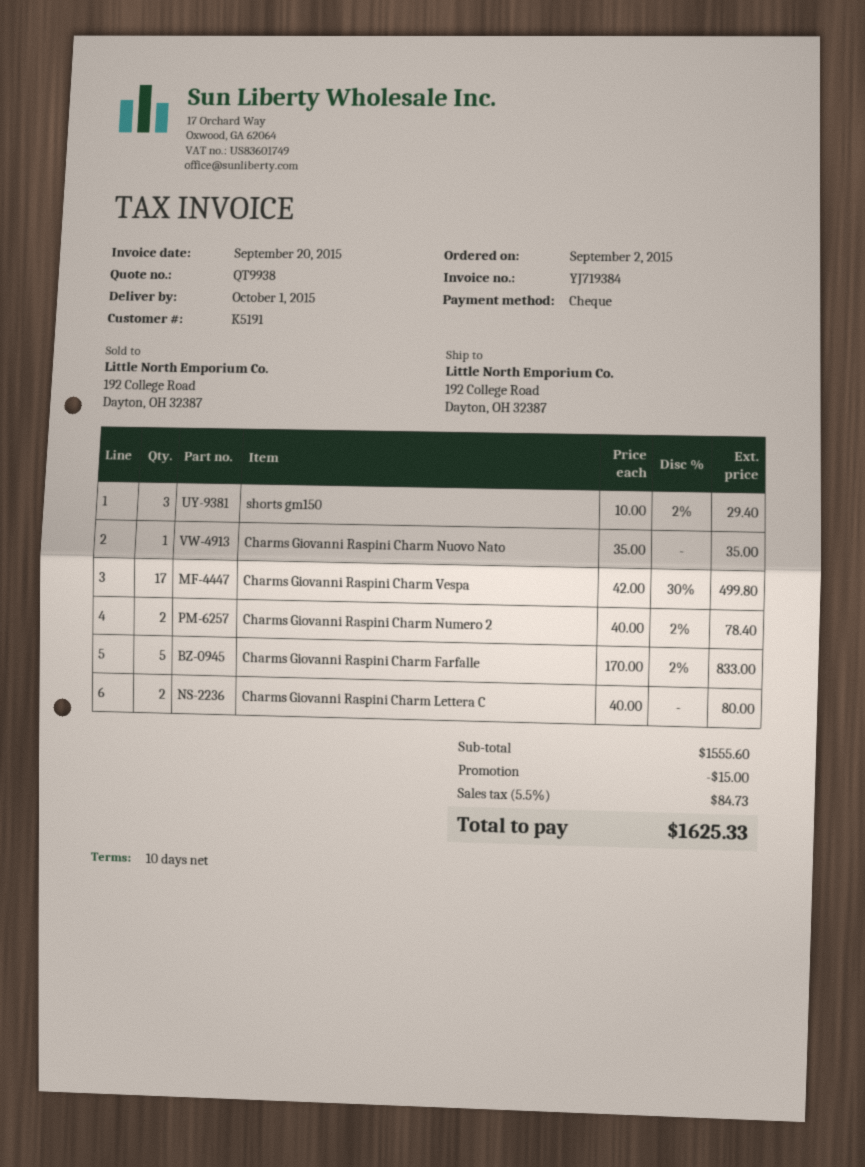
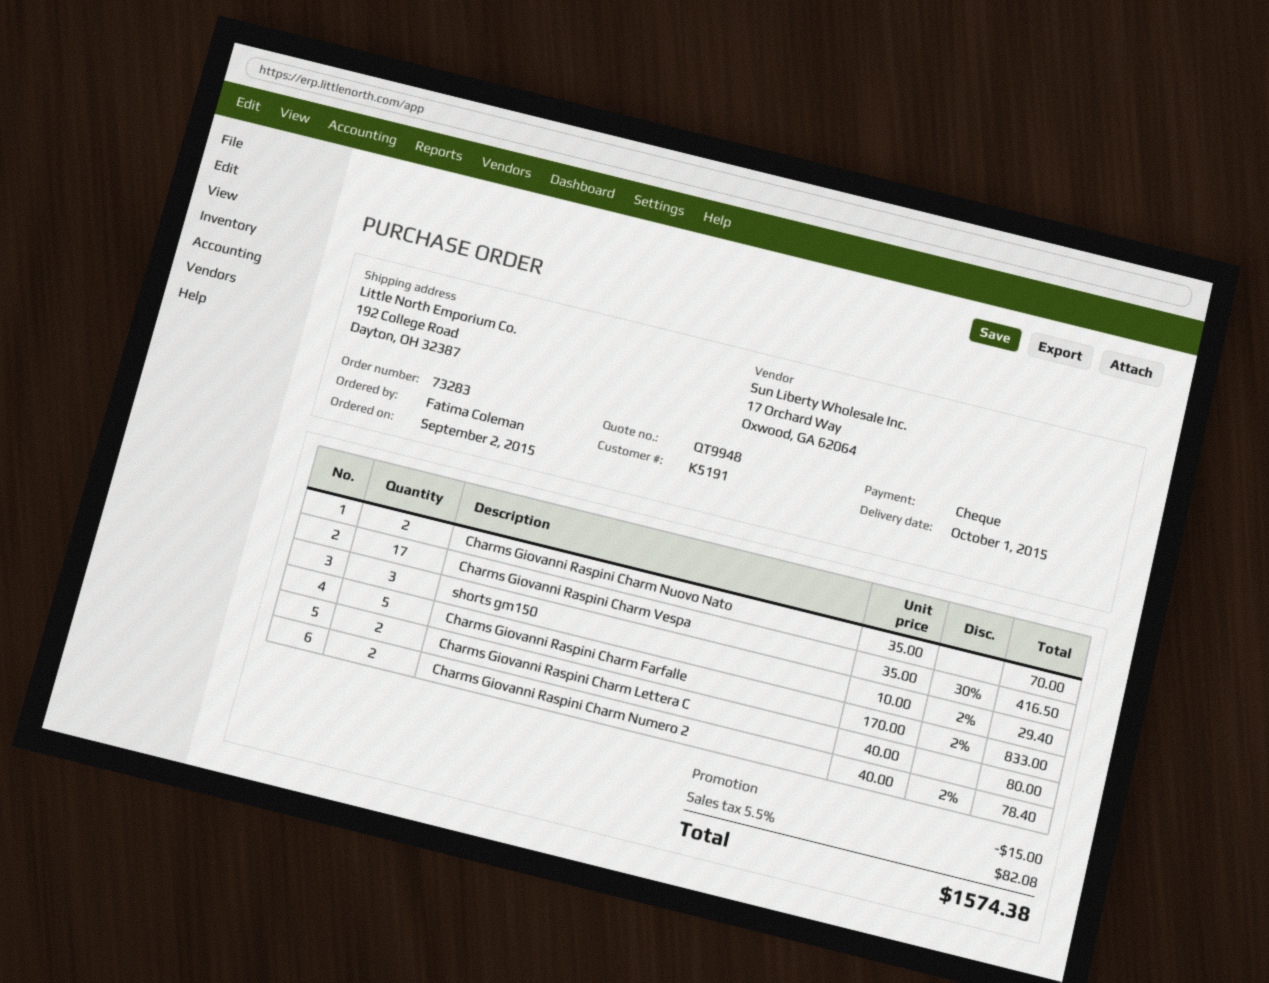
quote number: QT9938 -> QT9948
Charms Giovanni Raspini Charm Nuovo Nato: 1 x 35.00 = 35.00 -> 2 x 35.00 = 70.00
Charms Giovanni Raspini Charm Vespa: 17 x 42.00 - 30% = 499.80 -> 17 x 35.00 - 30% = 416.50
tax: 5.5% = 84.73 -> 5.5% = 82.08
total: 1625.33 -> 1574.38

